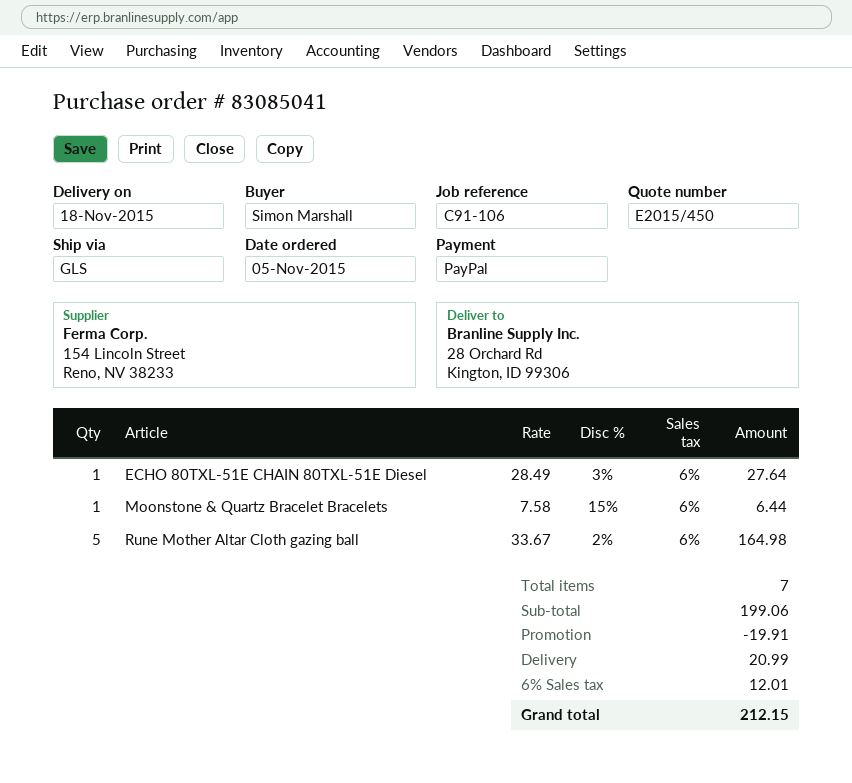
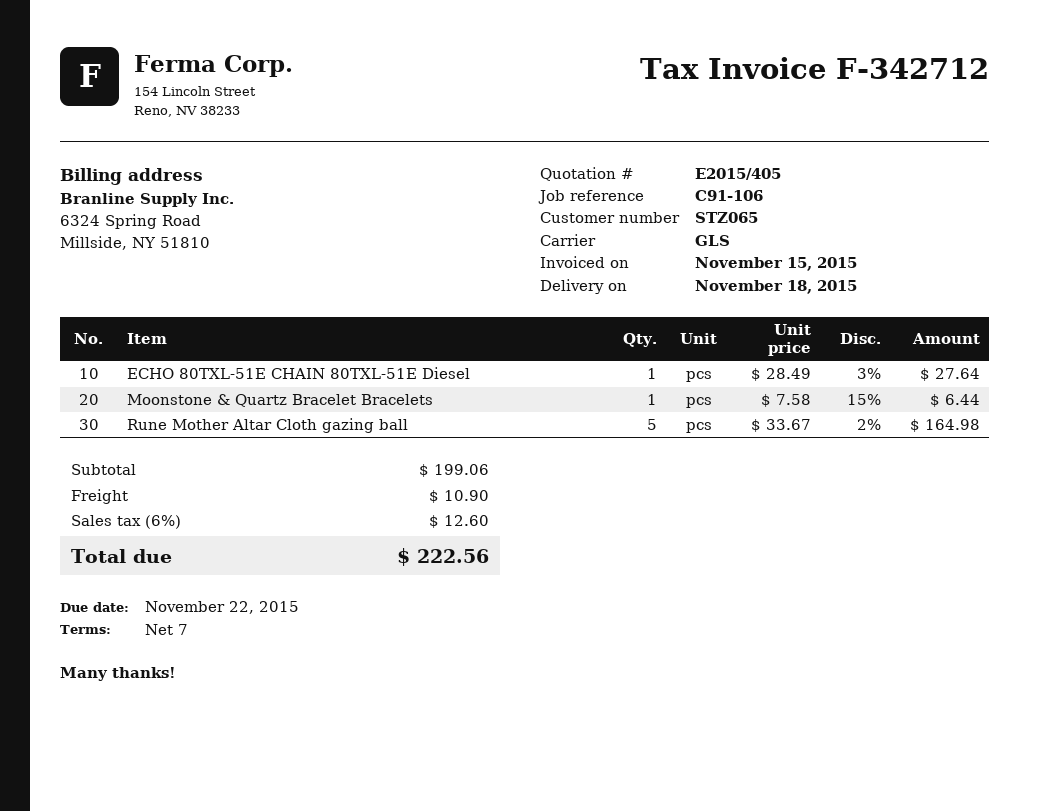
quote number: E2015/450 -> E2015/405
discount: 19.91 -> none
shipping: 20.99 -> 10.90
tax: 6% = 12.01 -> 6% = 12.60
total: 212.15 -> 222.56

